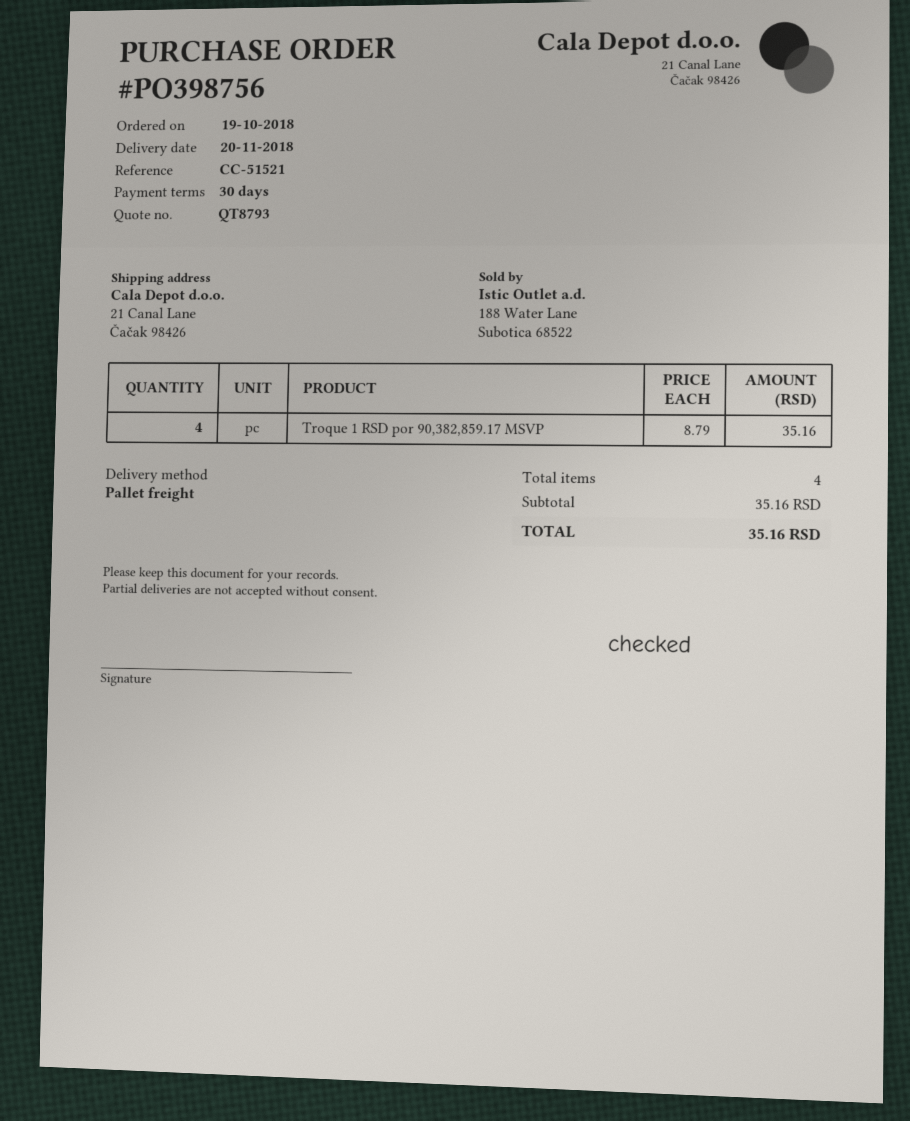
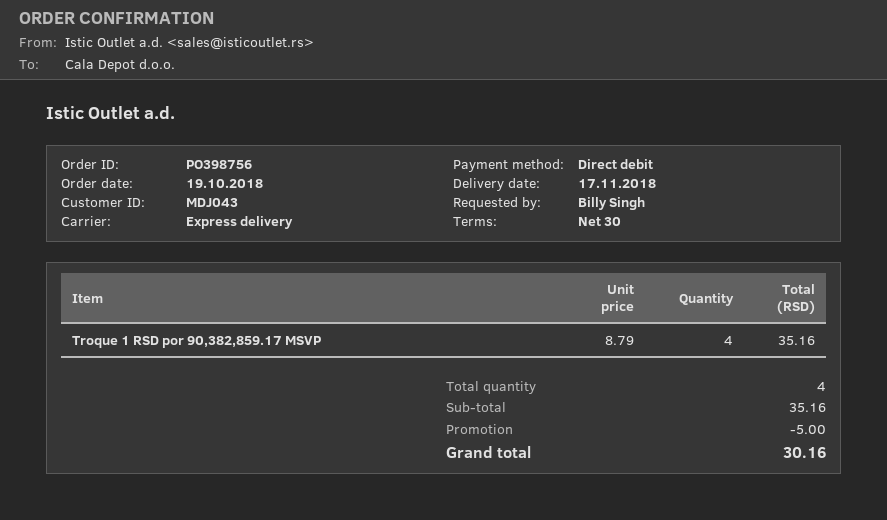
delivery date: 2018-11-20 -> 2018-11-17
shipping method: pallet freight -> express
discount: none -> 5.00
total: 35.16 -> 30.16

